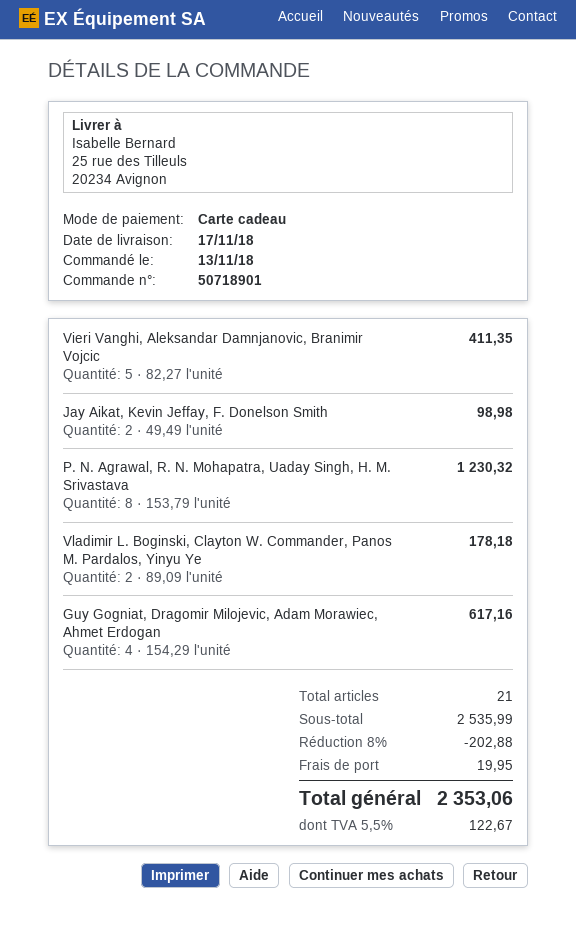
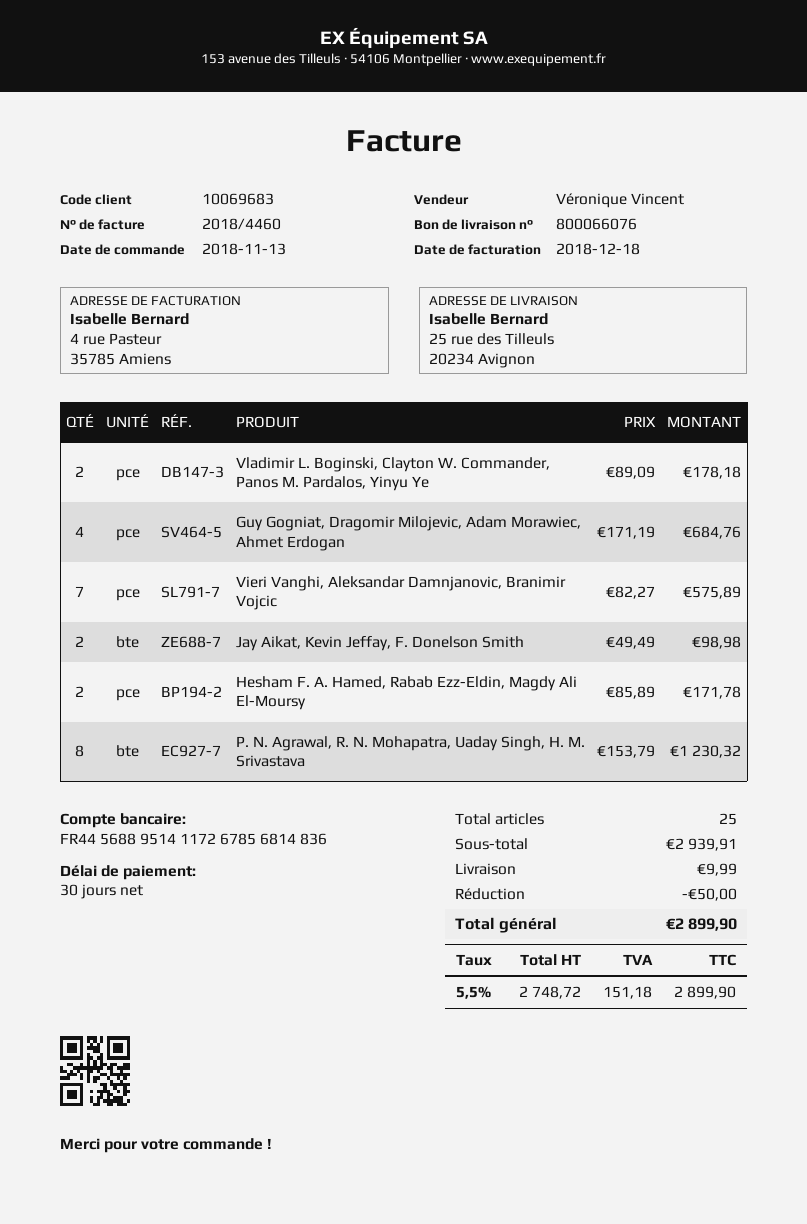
Vieri Vanghi, Aleksandar Damnjanovic, Branimir Vojcic: 5 x 82.27 = 411.35 -> 7 x 82.27 = 575.89
Guy Gogniat, Dragomir Milojevic, Adam Morawiec, Ahmet Erdogan: 4 x 154.29 = 617.16 -> 4 x 171.19 = 684.76
Hesham F. A. Hamed, Rabab Ezz-Eldin, Magdy Ali El-Moursy: none -> 2 x 85.89 = 171.78
total quantity: 21 -> 25
subtotal: 2535.99 -> 2939.91
discount: 202.88 -> 50.00
shipping: 19.95 -> 9.99
tax: 5.5% = 122.67 -> 5.5% = 151.18
total: 2353.06 -> 2899.90

